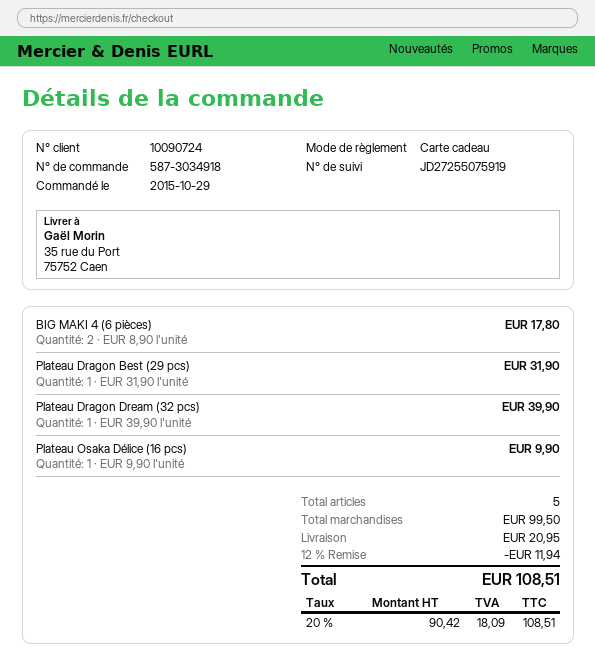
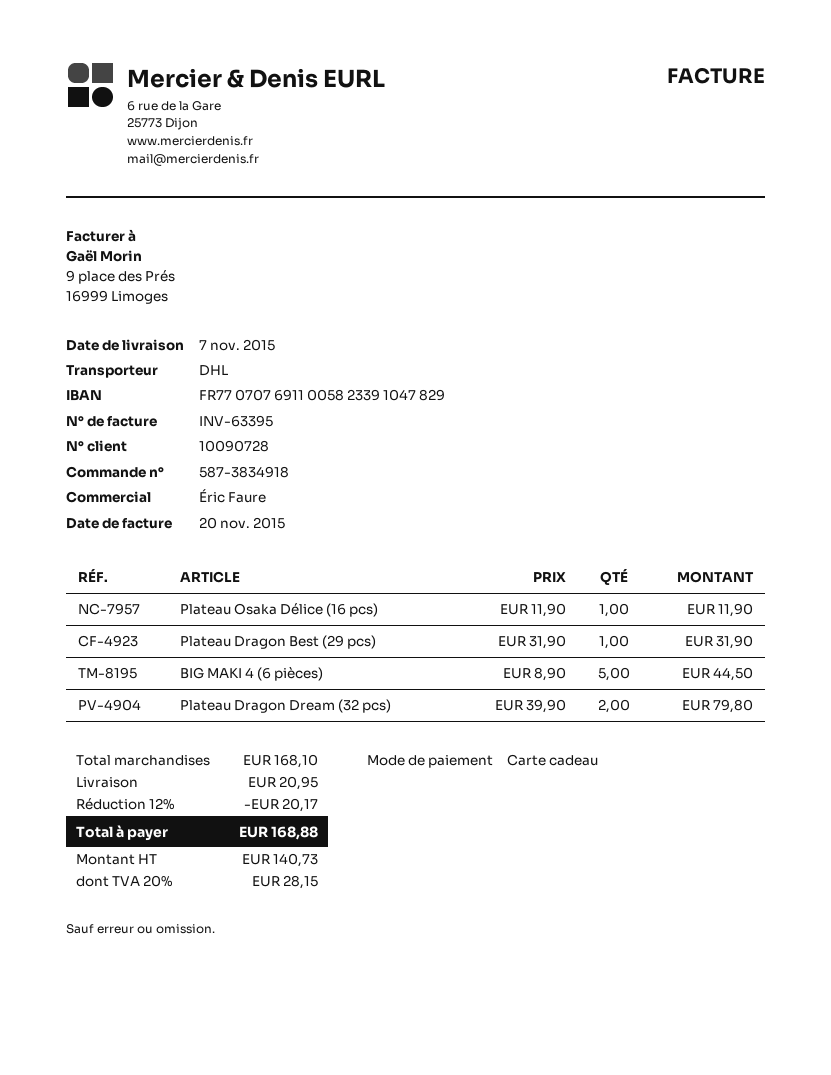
order number: 587-3034918 -> 587-3834918
customer number: 10090724 -> 10090728
BIG MAKI 4 (6 pièces): 2 x 8.90 = 17.80 -> 5 x 8.90 = 44.50
Plateau Dragon Dream (32 pcs): 1 x 39.90 = 39.90 -> 2 x 39.90 = 79.80
Plateau Osaka Délice (16 pcs): 1 x 9.90 = 9.90 -> 1 x 11.90 = 11.90
subtotal: 99.50 -> 168.10
discount: 12% = 11.94 -> 12% = 20.17
net: 90.42 -> 140.73
tax: 20% = 18.09 -> 20% = 28.15
total: 108.51 -> 168.88

